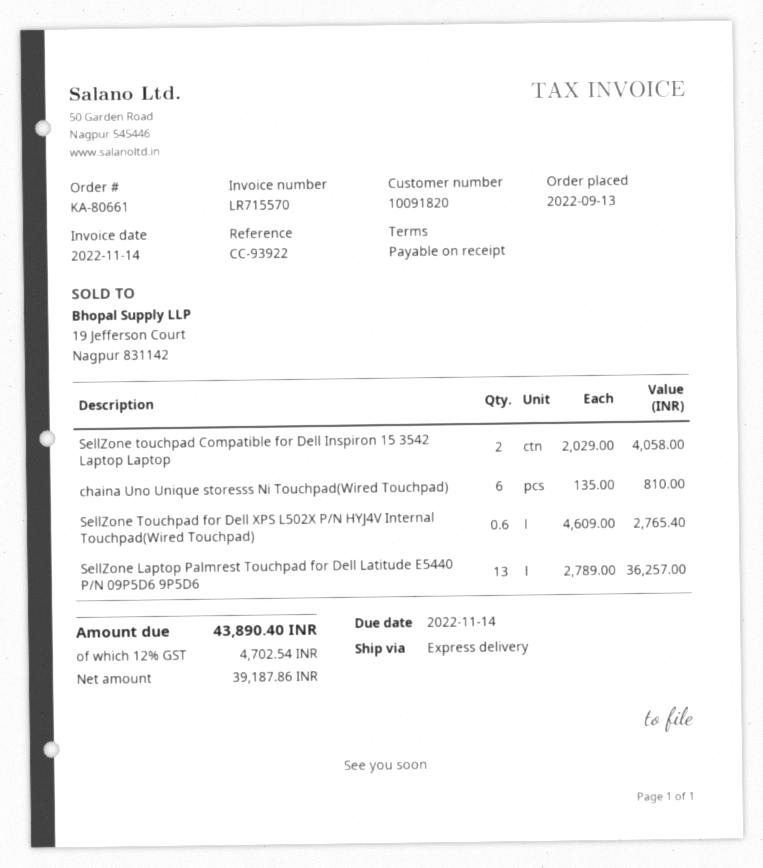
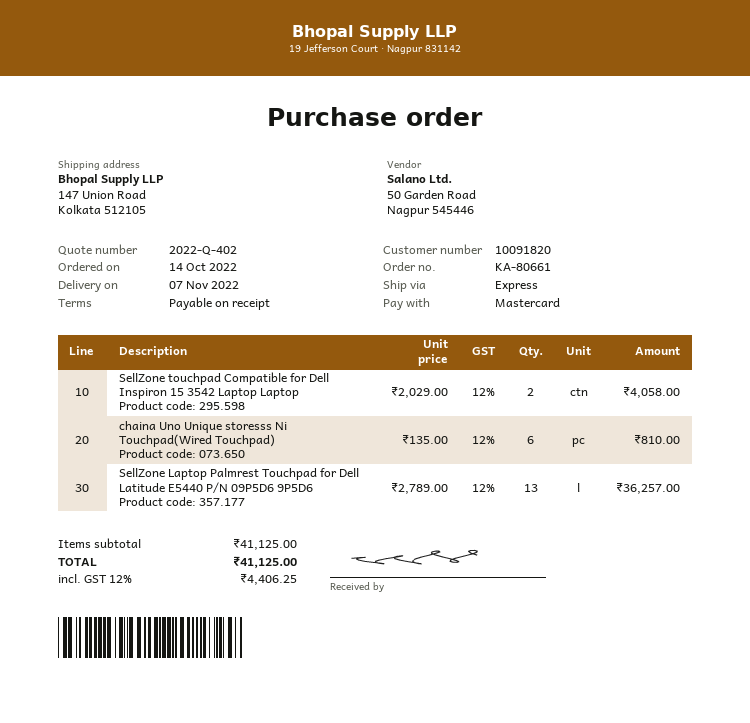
order date: 2022-09-13 -> 2022-10-14
SellZone Touchpad for Dell XPS L502X P/N HYJ4V Internal Touchpad(Wired Touchpad): 0.6 x 4609.00 = 2765.40 -> none
tax: 12% = 4702.54 -> 12% = 4406.25
total: 43890.40 -> 41125.00

